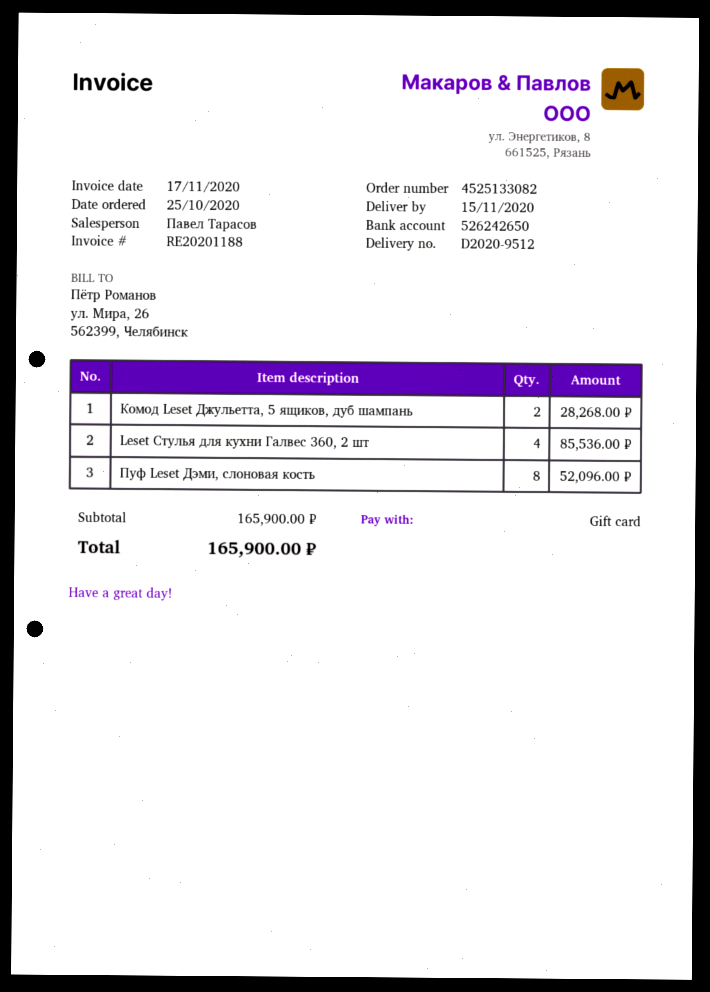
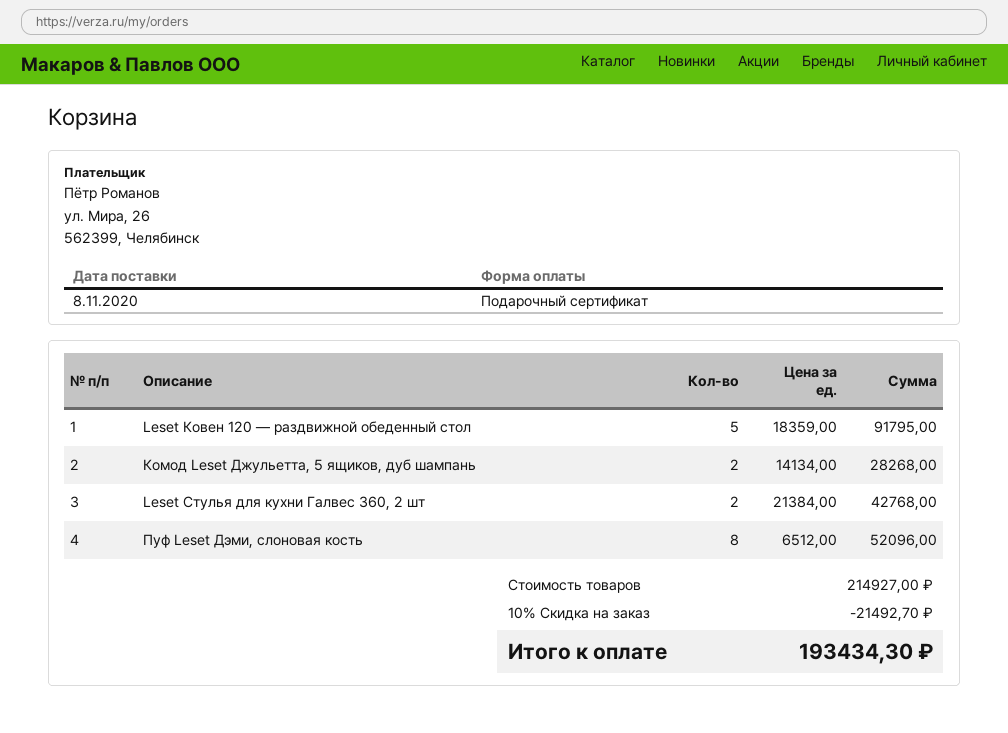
delivery date: 2020-11-15 -> 2020-11-08
Leset Стулья для кухни Галвес 360, 2 шт: 4 for 85536.00 -> 2 for 42768.00
Leset Ковен 120 — раздвижной обеденный стол: none -> 5 for 91795.00
subtotal: 165900.00 -> 214927.00
discount: none -> 10% = 21492.70
total: 165900.00 -> 193434.30

